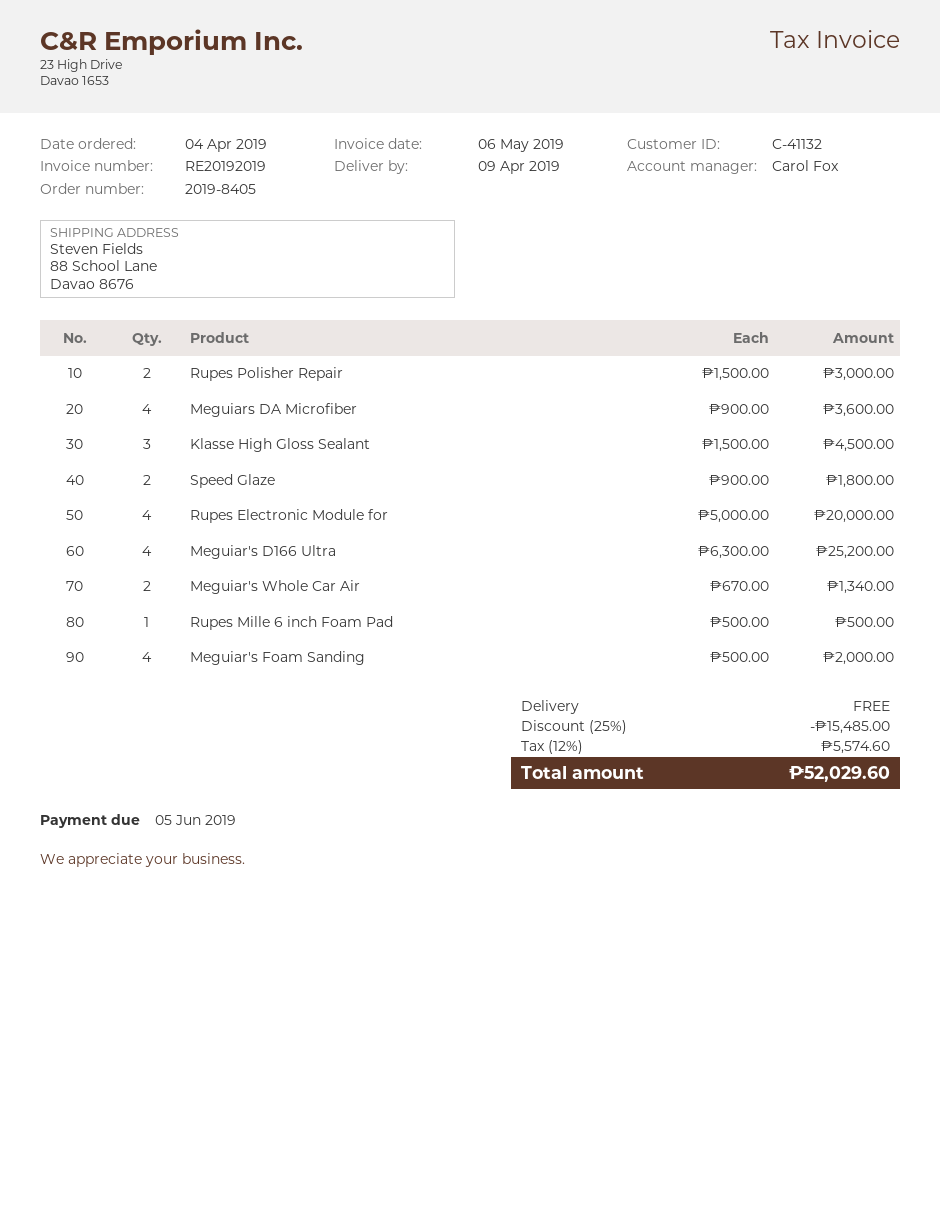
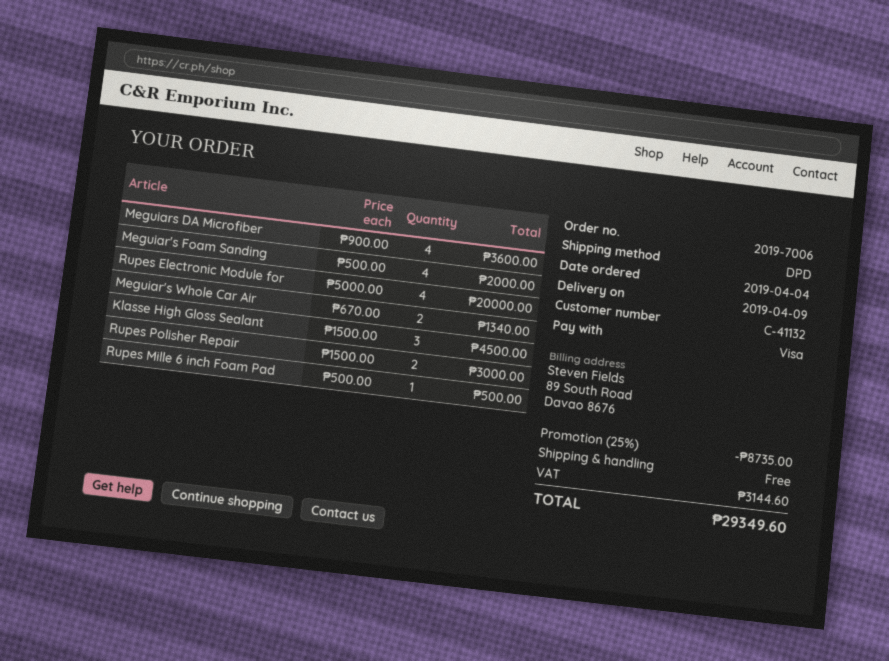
order number: 2019-8405 -> 2019-7006
Speed Glaze: 2 x 900.00 = 1800.00 -> none
Meguiar's D166 Ultra: 4 x 6300.00 = 25200.00 -> none
discount: 25% = 15485.00 -> 25% = 8735.00
tax: 5574.60 -> 3144.60
total: 52029.60 -> 29349.60

